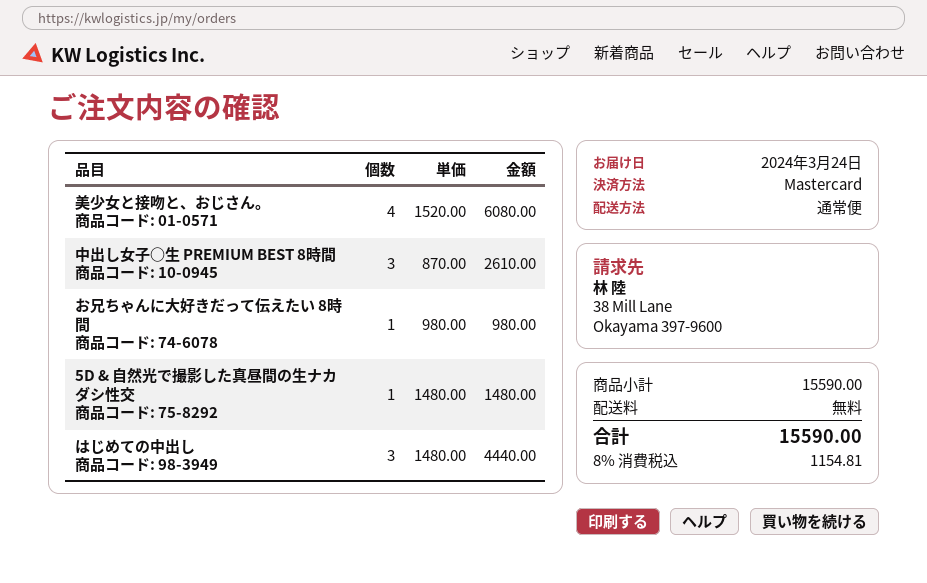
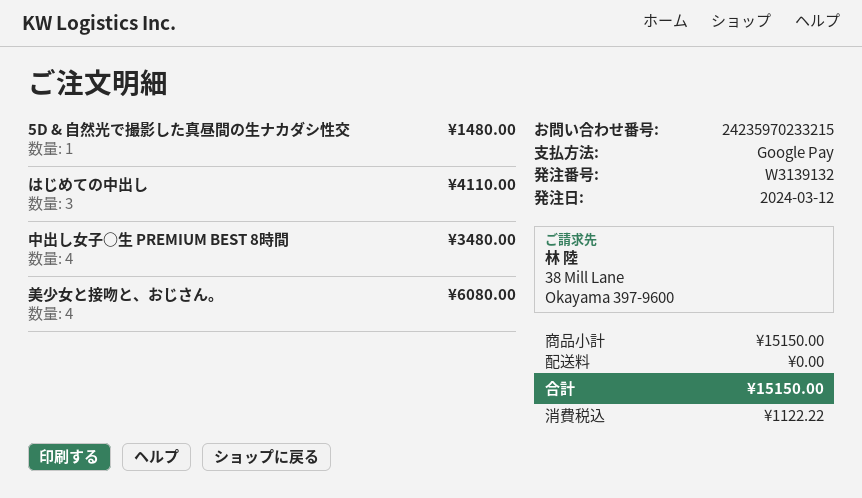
payment method: Mastercard -> Google Pay
中出し女子○生 PREMIUM BEST 8時間: 3 for 2610.00 -> 4 for 3480.00
お兄ちゃんに大好きだって伝えたい 8時間: 1 for 980.00 -> none
はじめての中出し: 3 for 4440.00 -> 3 for 4110.00
subtotal: 15590.00 -> 15150.00
tax: 1154.81 -> 1122.22
total: 15590.00 -> 15150.00

